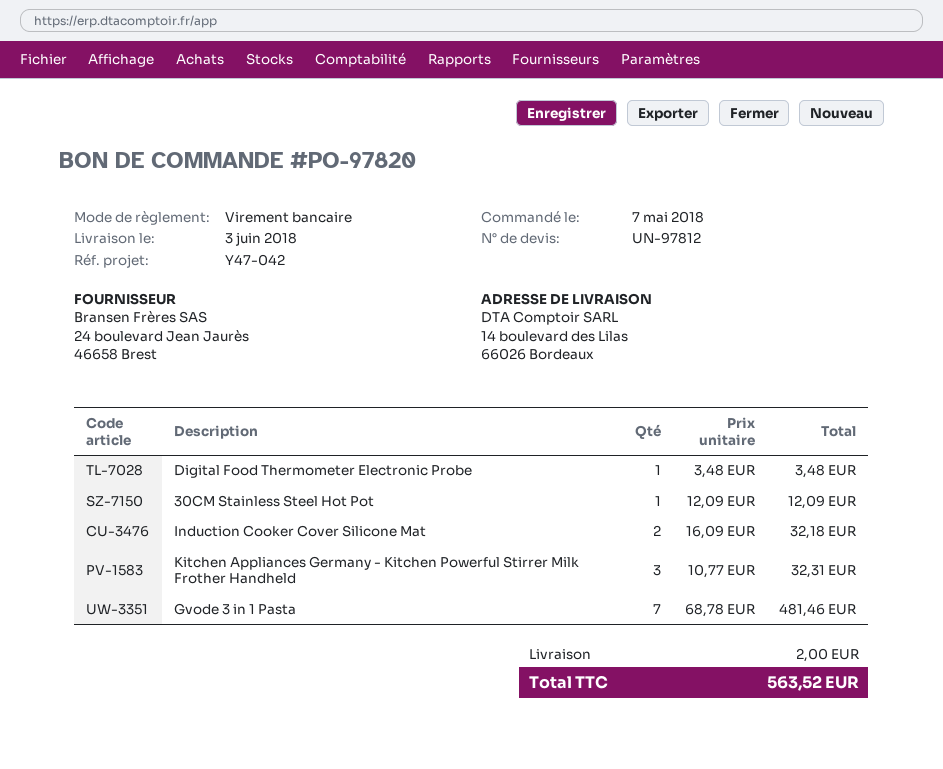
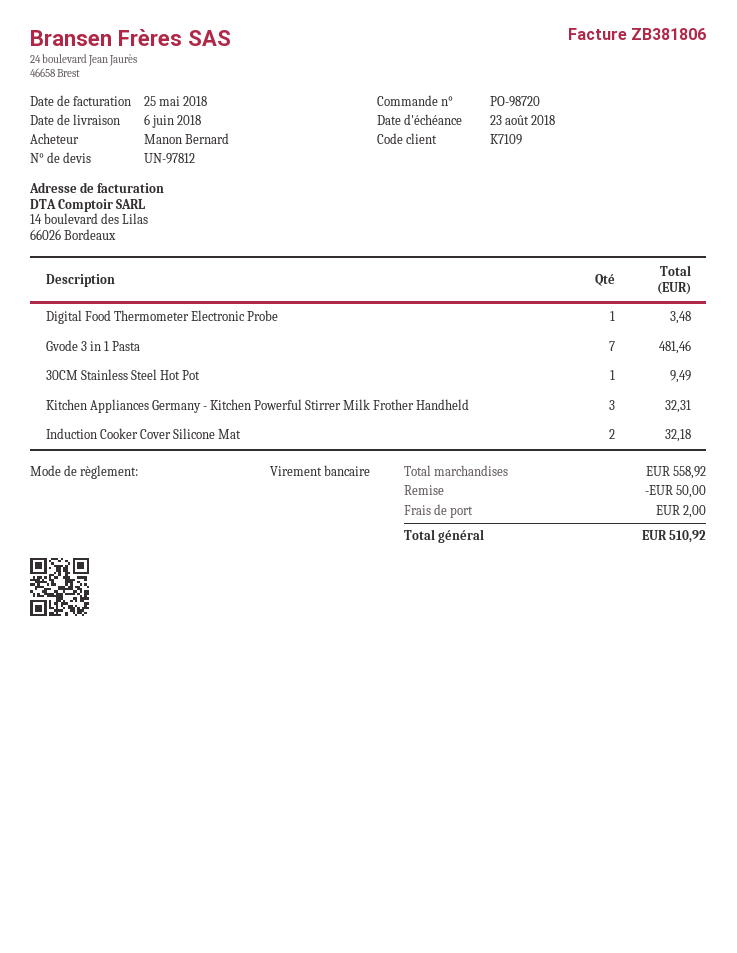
order number: PO-97820 -> PO-98720
delivery date: 2018-06-03 -> 2018-06-06
30CM Stainless Steel Hot Pot: 1 for 12.09 -> 1 for 9.49
discount: none -> 50.00
total: 563.52 -> 510.92

